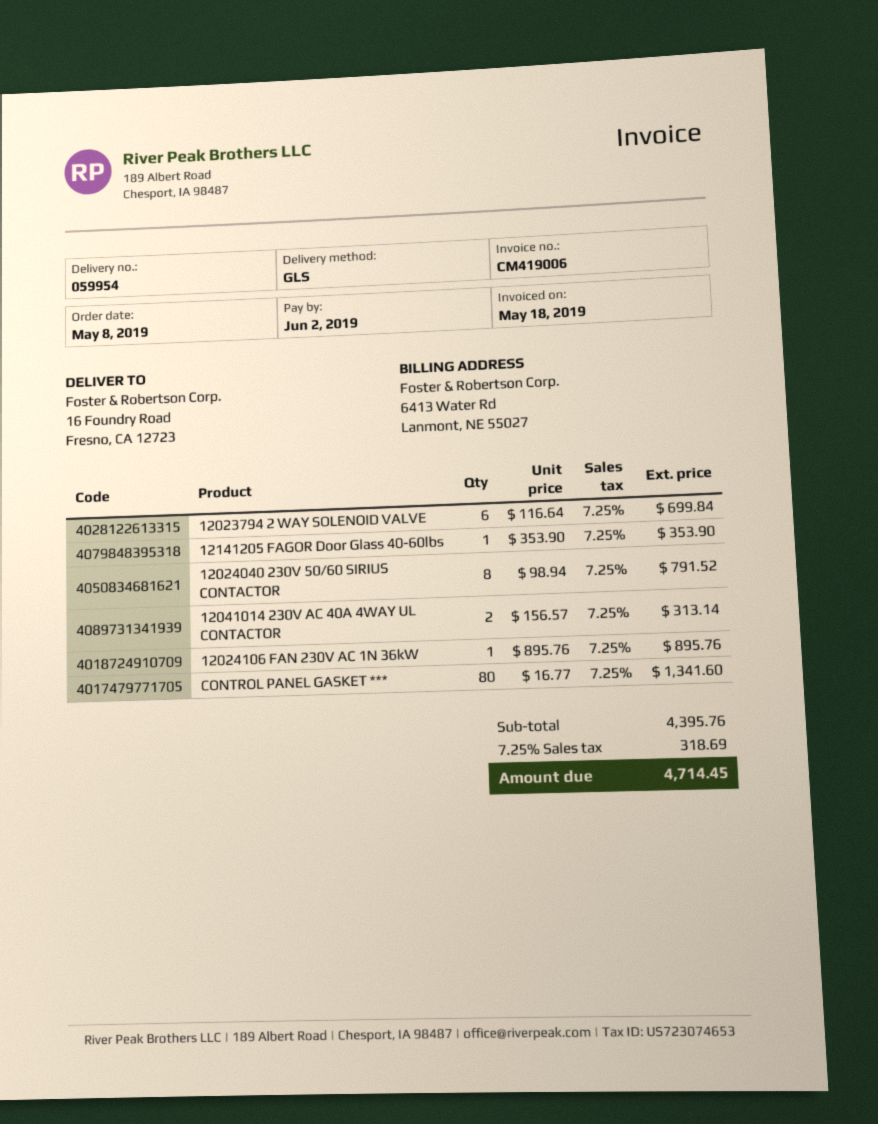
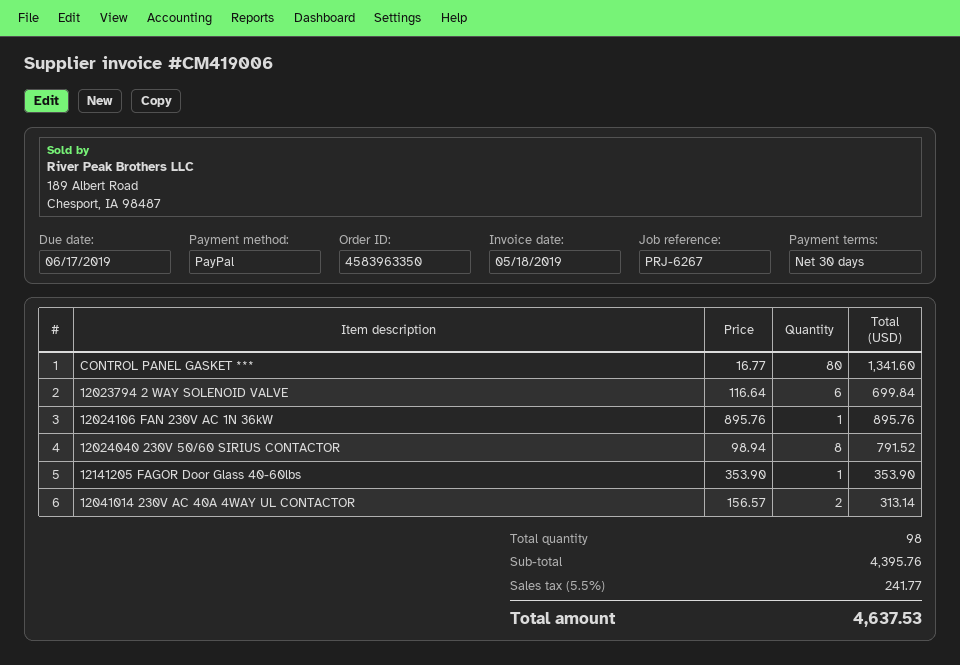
due date: 2019-06-02 -> 2019-06-17
tax: 7.25% = 318.69 -> 5.5% = 241.77
total: 4714.45 -> 4637.53

